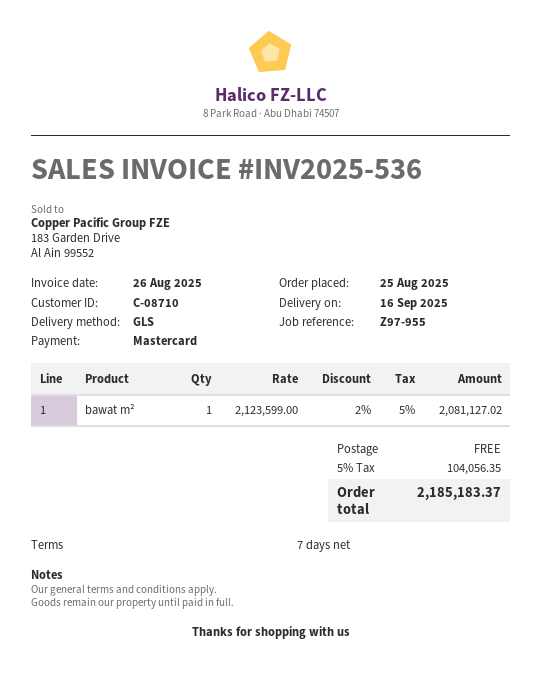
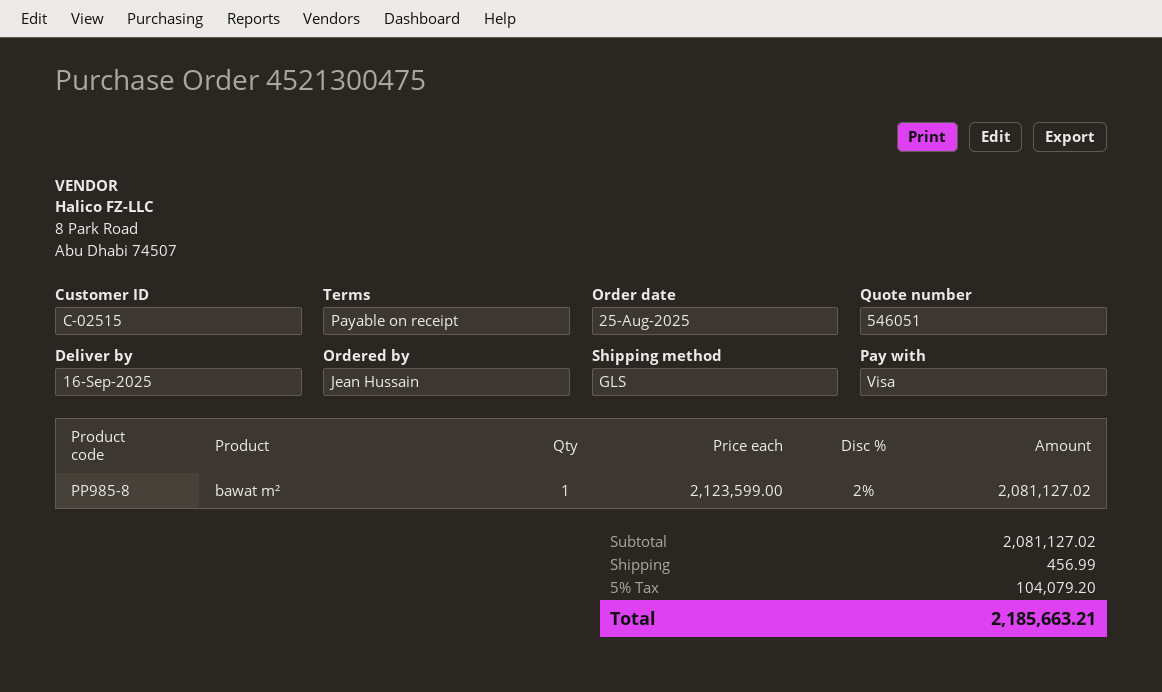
payment terms: 7 days -> on receipt
customer number: C-08710 -> C-02515
payment method: Mastercard -> Visa
shipping: 0.00 -> 456.99
tax: 5% = 104056.35 -> 5% = 104079.20
total: 2185183.37 -> 2185663.21

